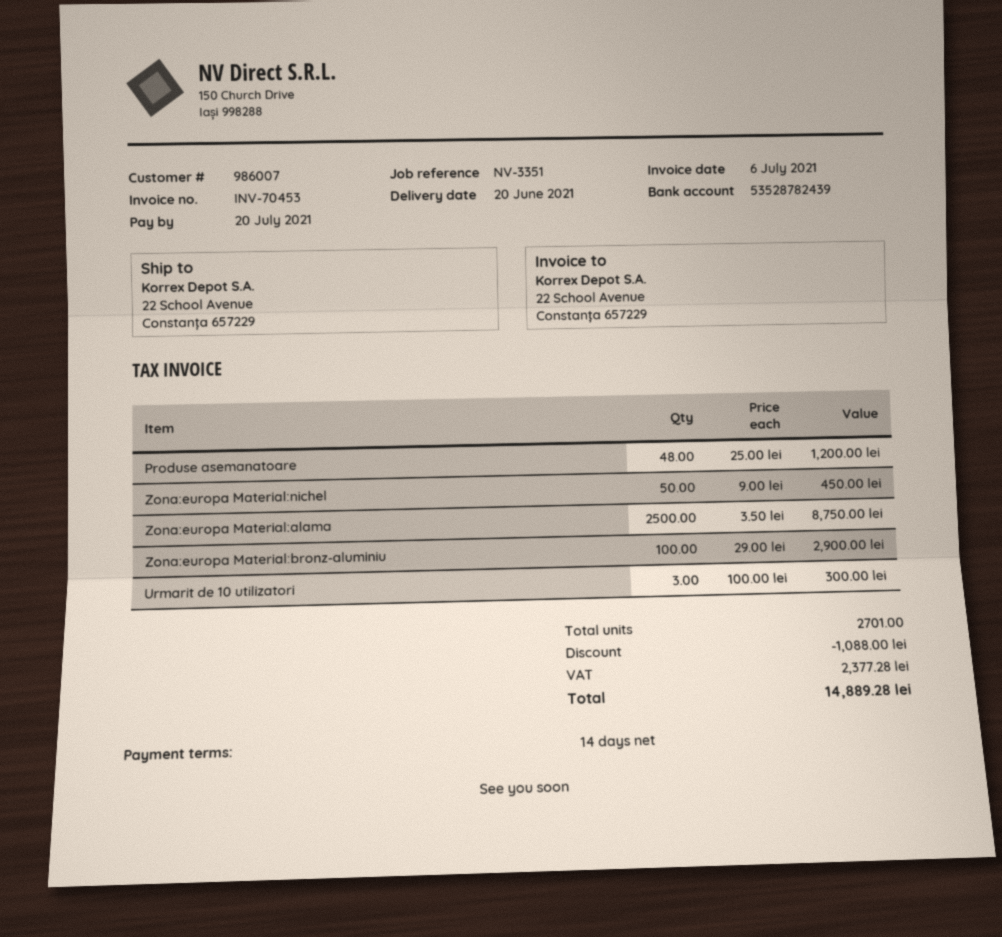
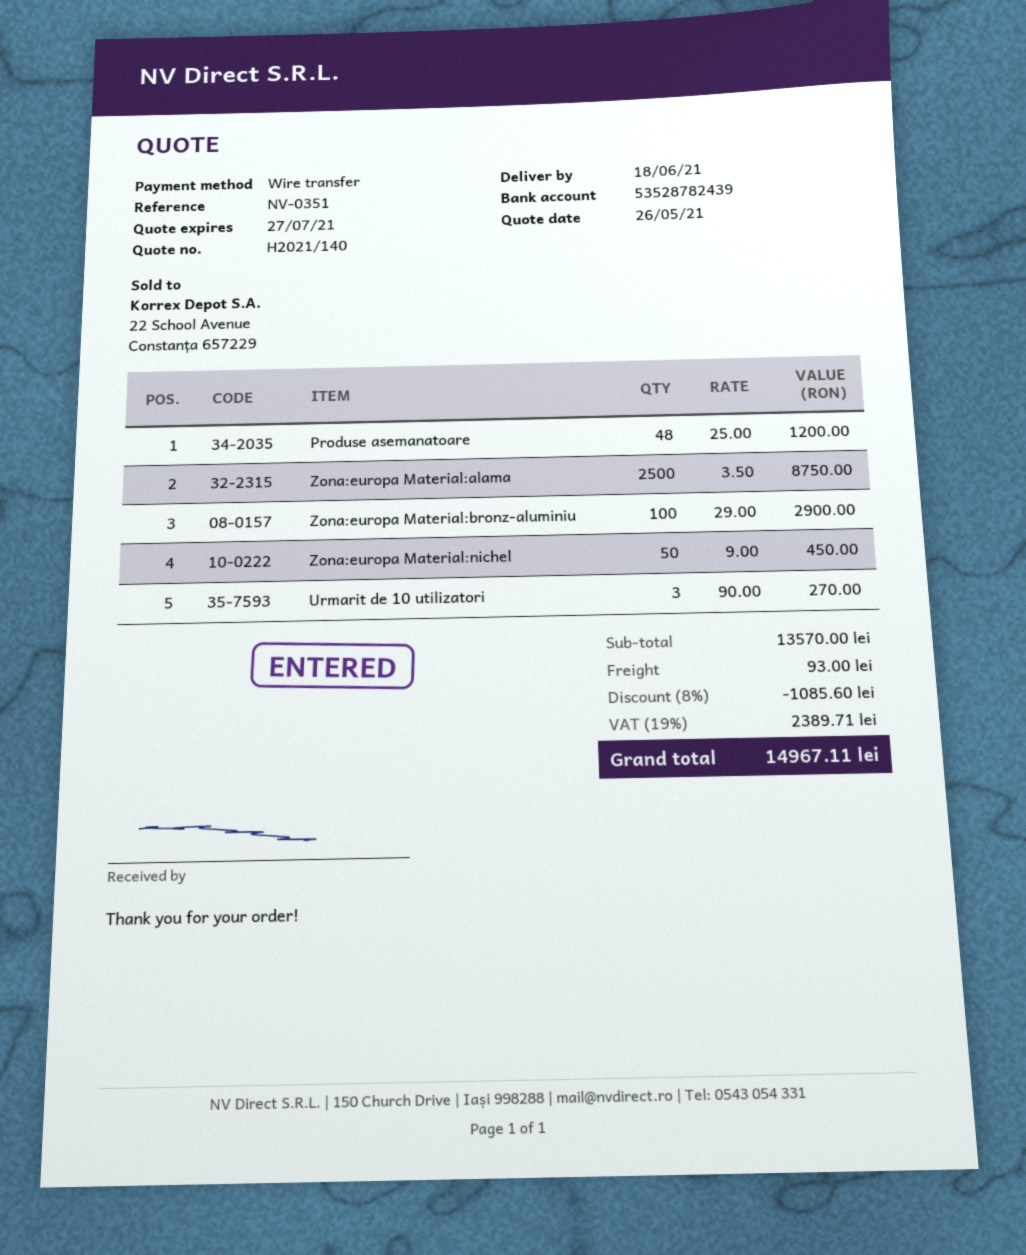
delivery date: 2021-06-20 -> 2021-06-18
reference: NV-3351 -> NV-0351
Urmarit de 10 utilizatori: 3 x 100.00 = 300.00 -> 3 x 90.00 = 270.00
discount: 1088.00 -> 1085.60
shipping: none -> 93.00
tax: 2377.28 -> 2389.71
total: 14889.28 -> 14967.11

